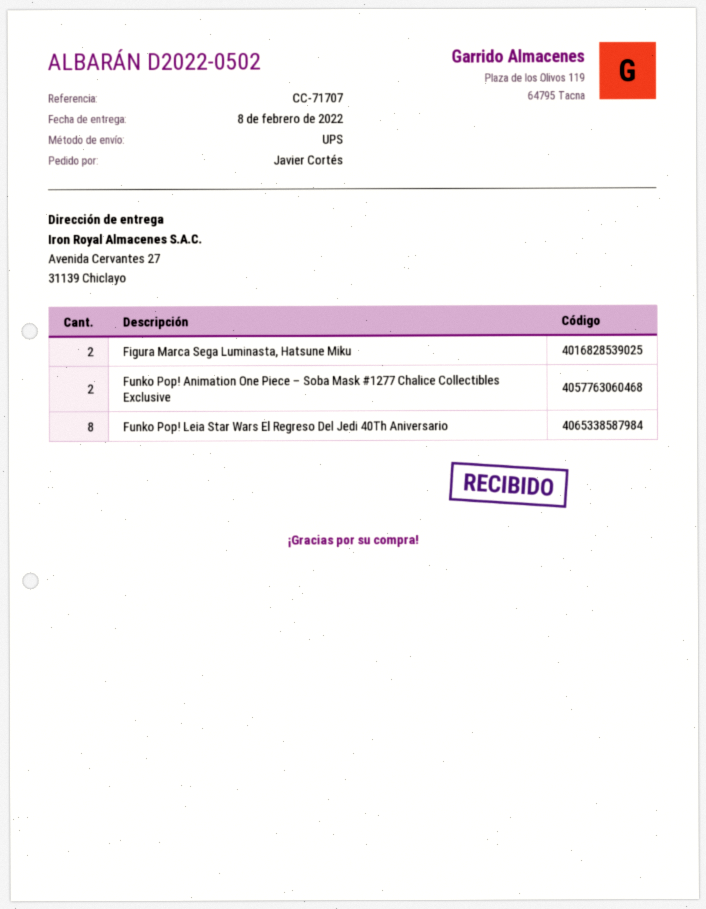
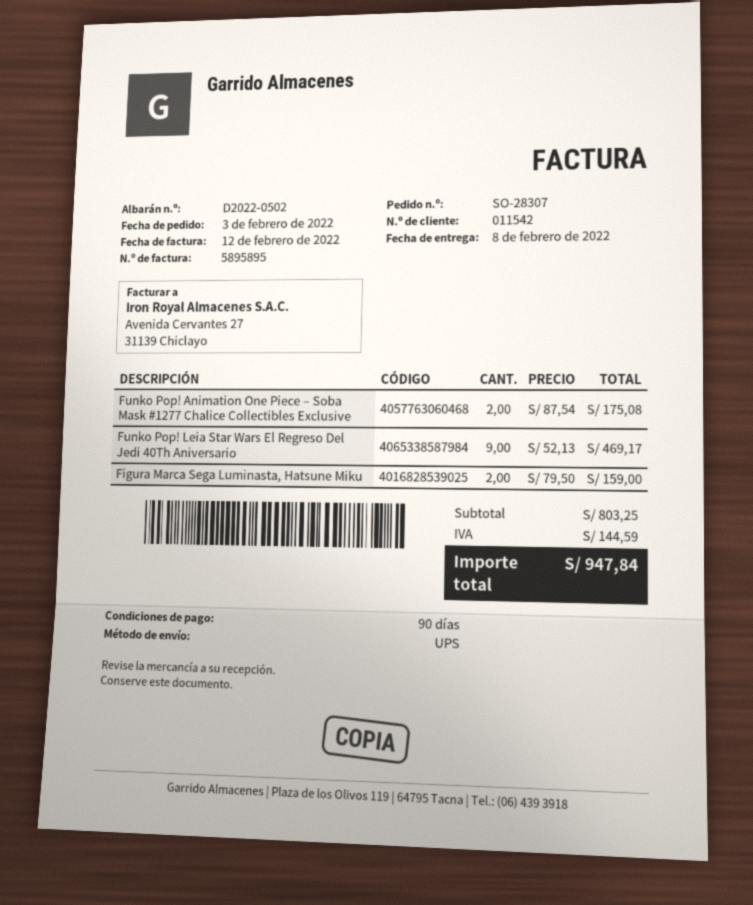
Funko Pop! Leia Star Wars El Regreso Del Jedi 40Th Aniversario: 8 -> 9

